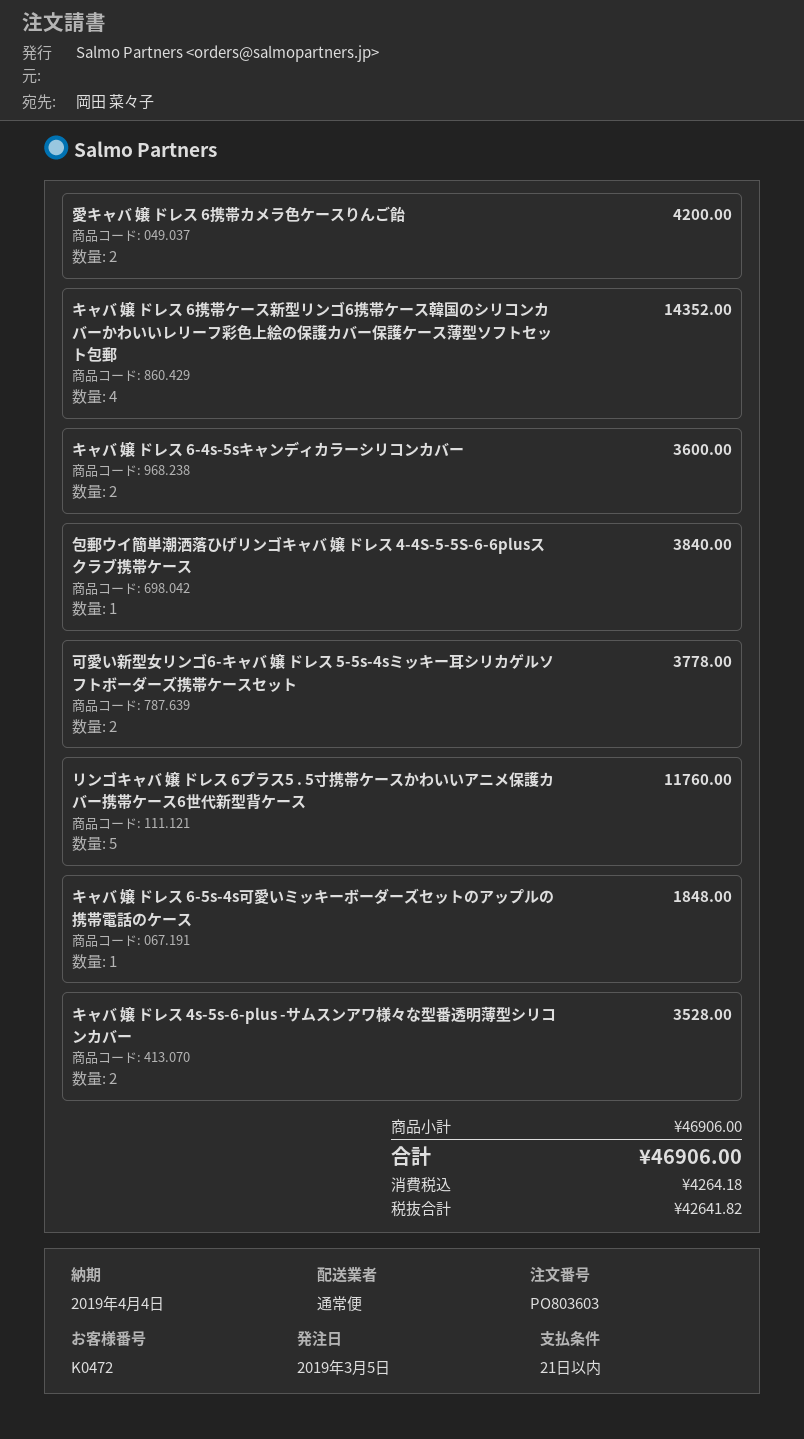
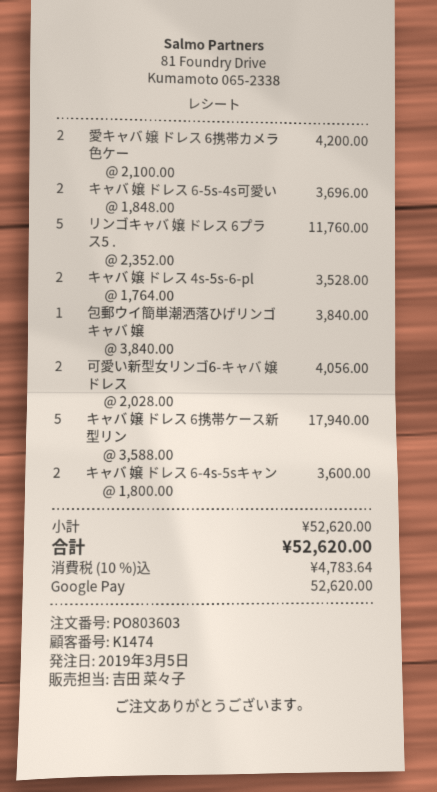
customer number: K0472 -> K1474
キャバ 嬢 ドレス 6携帯ケース新型リンゴ6携帯ケース韓国のシリコンカバーかわいいレリーフ彩色上絵の保護カバー保護ケース薄型ソフトセット包郵: 4 for 14352.00 -> 5 for 17940.00
可愛い新型女リンゴ6-キャバ 嬢 ドレス 5-5s-4sミッキー耳シリカゲルソフトボーダーズ携帯ケースセット: 2 for 3778.00 -> 2 for 4056.00
キャバ 嬢 ドレス 6-5s-4s可愛いミッキーボーダーズセットのアップルの携帯電話のケース: 1 for 1848.00 -> 2 for 3696.00
subtotal: 46906.00 -> 52620.00
tax: 4264.18 -> 4783.64
total: 46906.00 -> 52620.00

